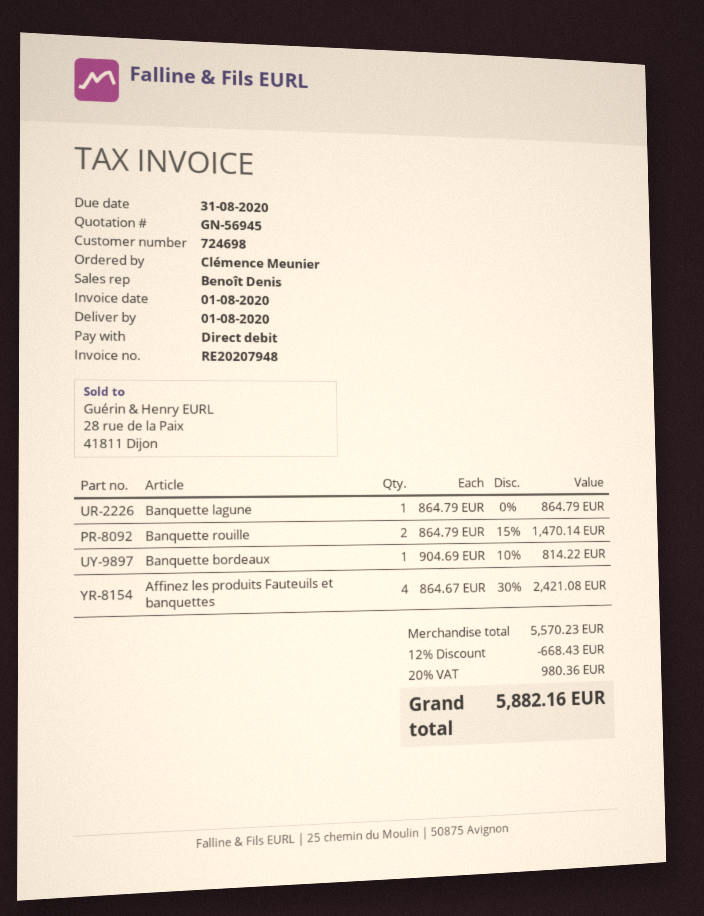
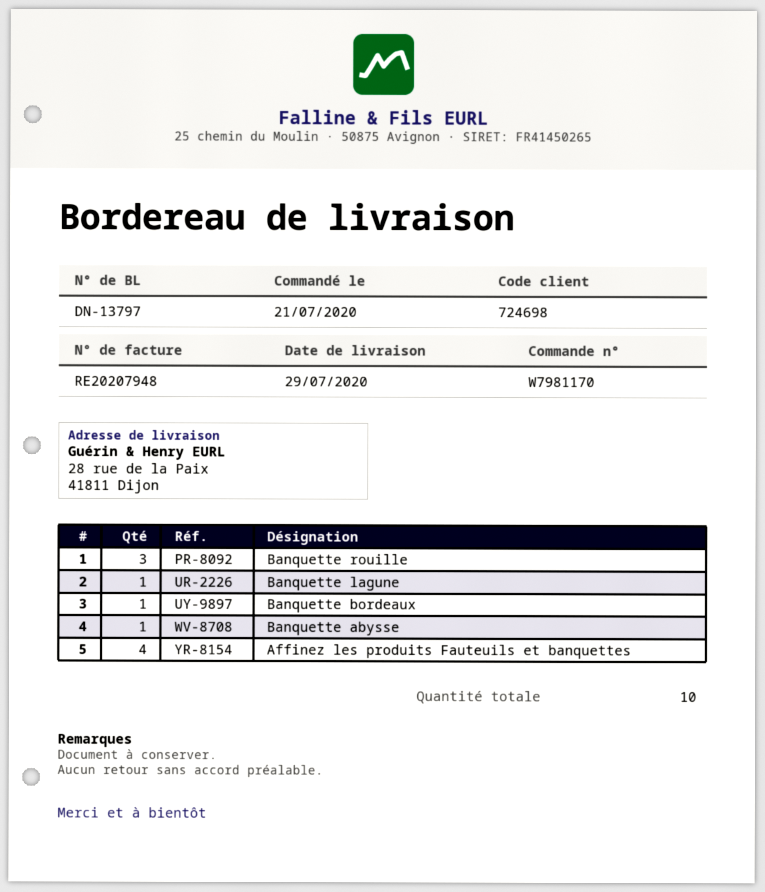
delivery date: 2020-08-01 -> 2020-07-29
Banquette rouille: 2 -> 3
Banquette abysse: none -> 1

